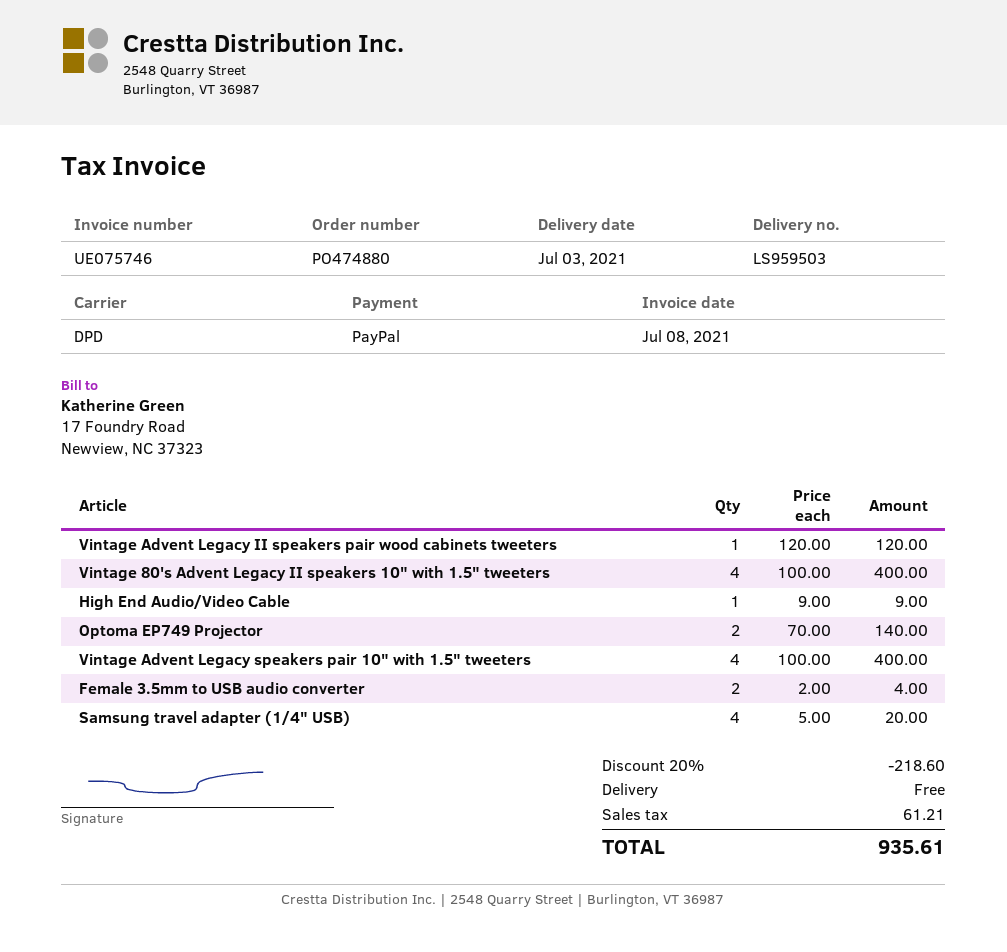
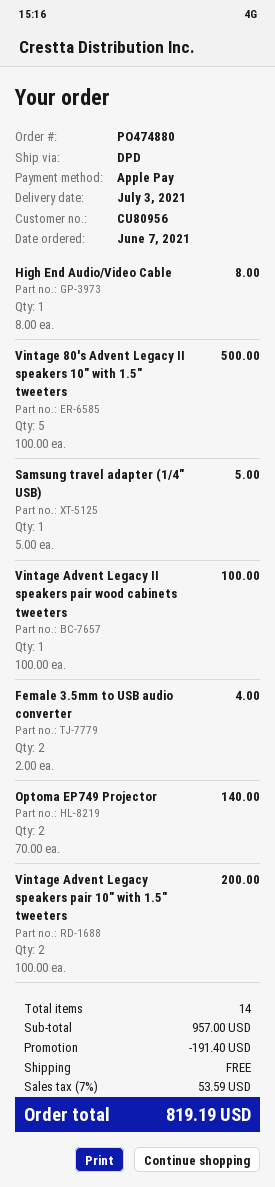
payment method: PayPal -> Apple Pay
Vintage Advent Legacy II speakers pair wood cabinets tweeters: 1 x 120.00 = 120.00 -> 1 x 100.00 = 100.00
Vintage 80's Advent Legacy II speakers 10" with 1.5" tweeters: 4 x 100.00 = 400.00 -> 5 x 100.00 = 500.00
High End Audio/Video Cable: 1 x 9.00 = 9.00 -> 1 x 8.00 = 8.00
Vintage Advent Legacy speakers pair 10" with 1.5" tweeters: 4 x 100.00 = 400.00 -> 2 x 100.00 = 200.00
Samsung travel adapter (1/4" USB): 4 x 5.00 = 20.00 -> 1 x 5.00 = 5.00
discount: 218.60 -> 191.40
tax: 61.21 -> 53.59
total: 935.61 -> 819.19

